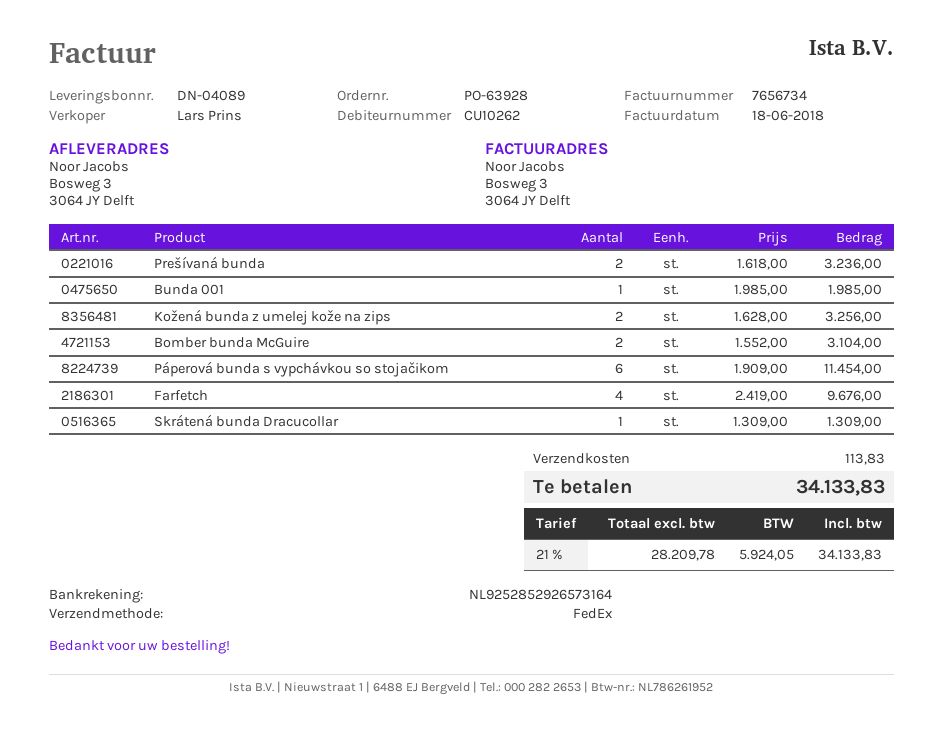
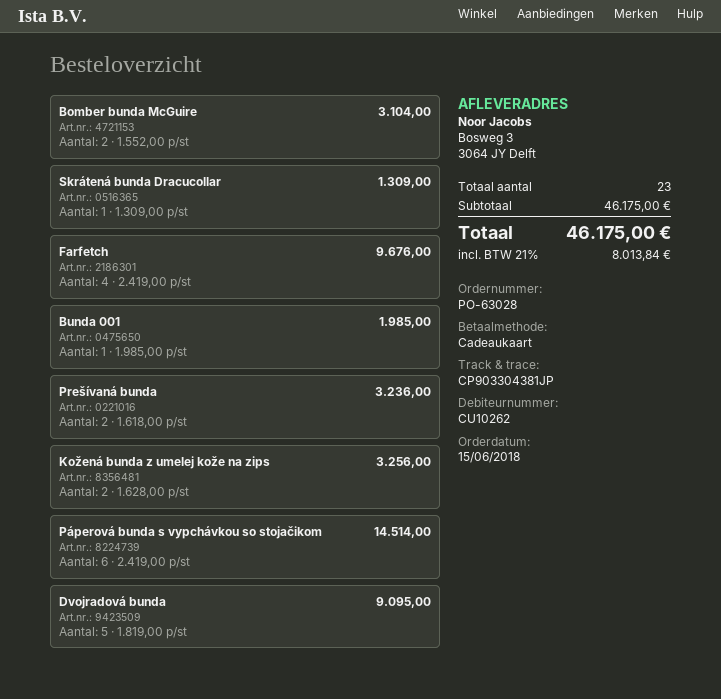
order number: PO-63928 -> PO-63028
Páperová bunda s vypchávkou so stojačikom: 6 x 1909.00 = 11454.00 -> 6 x 2419.00 = 14514.00
Dvojradová bunda: none -> 5 x 1819.00 = 9095.00
shipping: 113.83 -> none
tax: 21% = 5924.05 -> 21% = 8013.84
total: 34133.83 -> 46175.00

